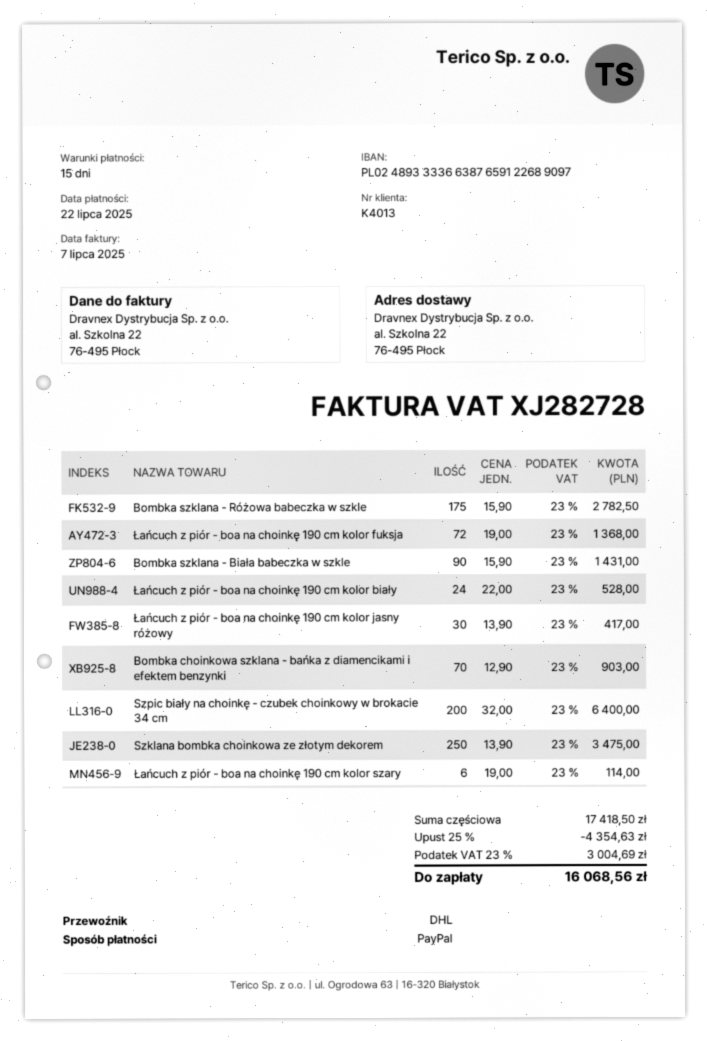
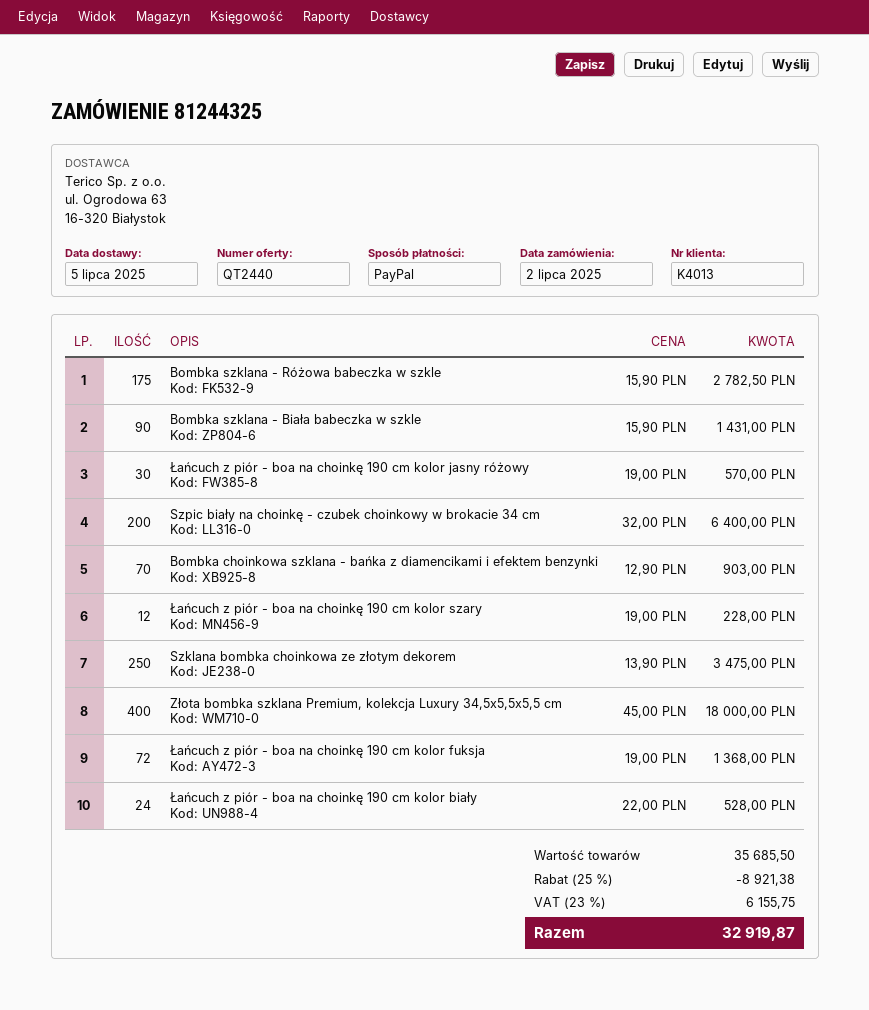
Łańcuch z piór - boa na choinkę 190 cm kolor jasny różowy: 30 x 13.90 = 417.00 -> 30 x 19.00 = 570.00
Łańcuch z piór - boa na choinkę 190 cm kolor szary: 6 x 19.00 = 114.00 -> 12 x 19.00 = 228.00
Złota bombka szklana Premium, kolekcja Luxury 34,5x5,5x5,5 cm: none -> 400 x 45.00 = 18000.00
subtotal: 17418.50 -> 35685.50
discount: 25% = 4354.63 -> 25% = 8921.38
tax: 23% = 3004.69 -> 23% = 6155.75
total: 16068.56 -> 32919.87

